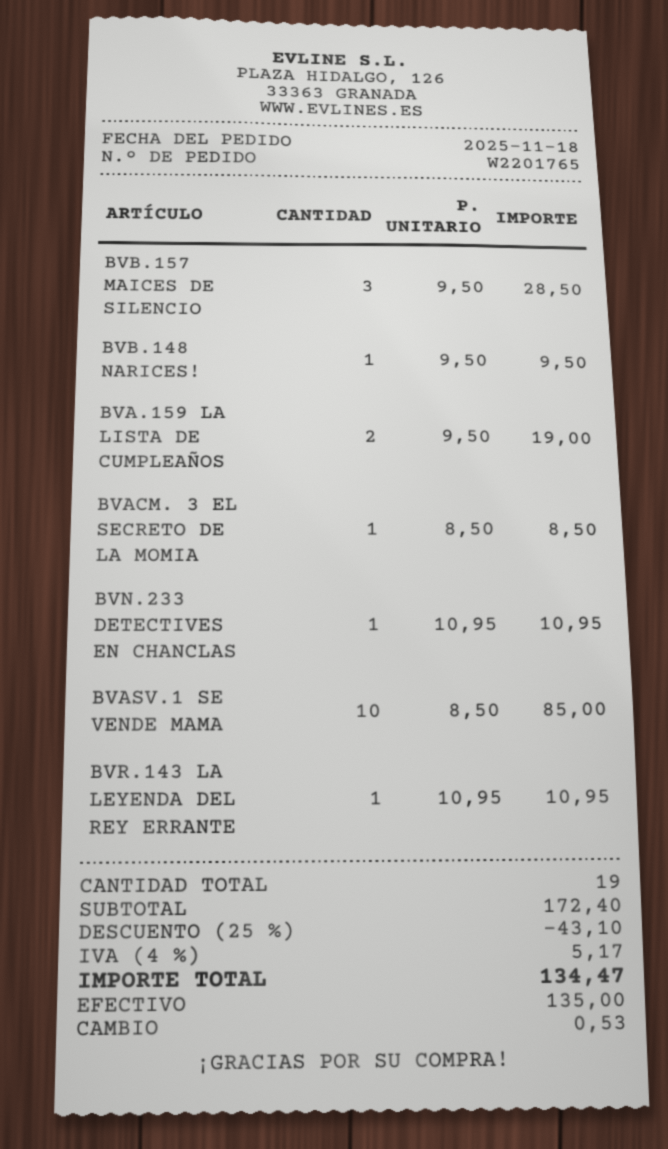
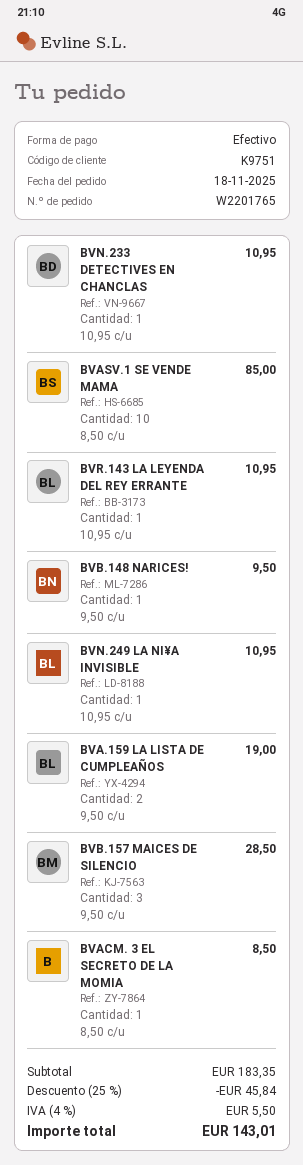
BVN.249 LA NI¥A INVISIBLE: none -> 1 x 10.95 = 10.95
subtotal: 172.40 -> 183.35
discount: 25% = 43.10 -> 25% = 45.84
tax: 4% = 5.17 -> 4% = 5.50
total: 134.47 -> 143.01

